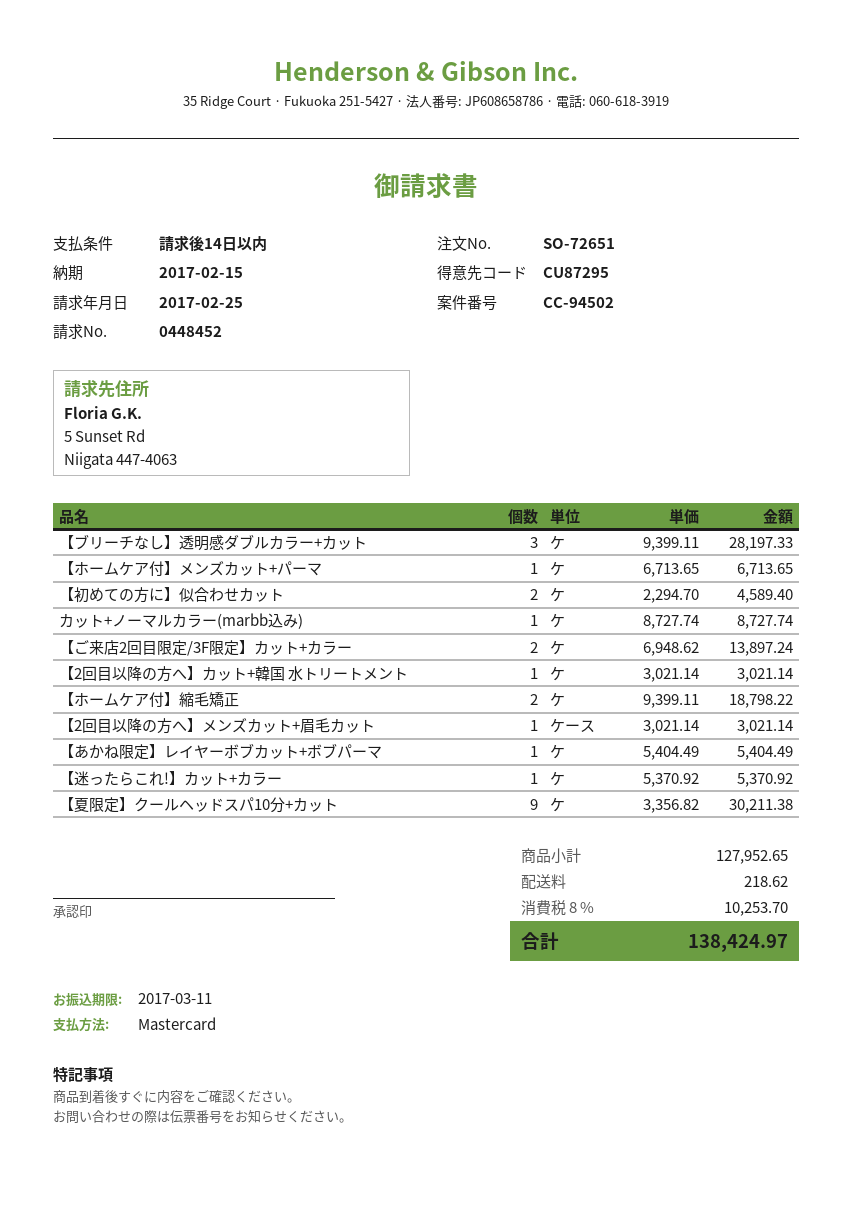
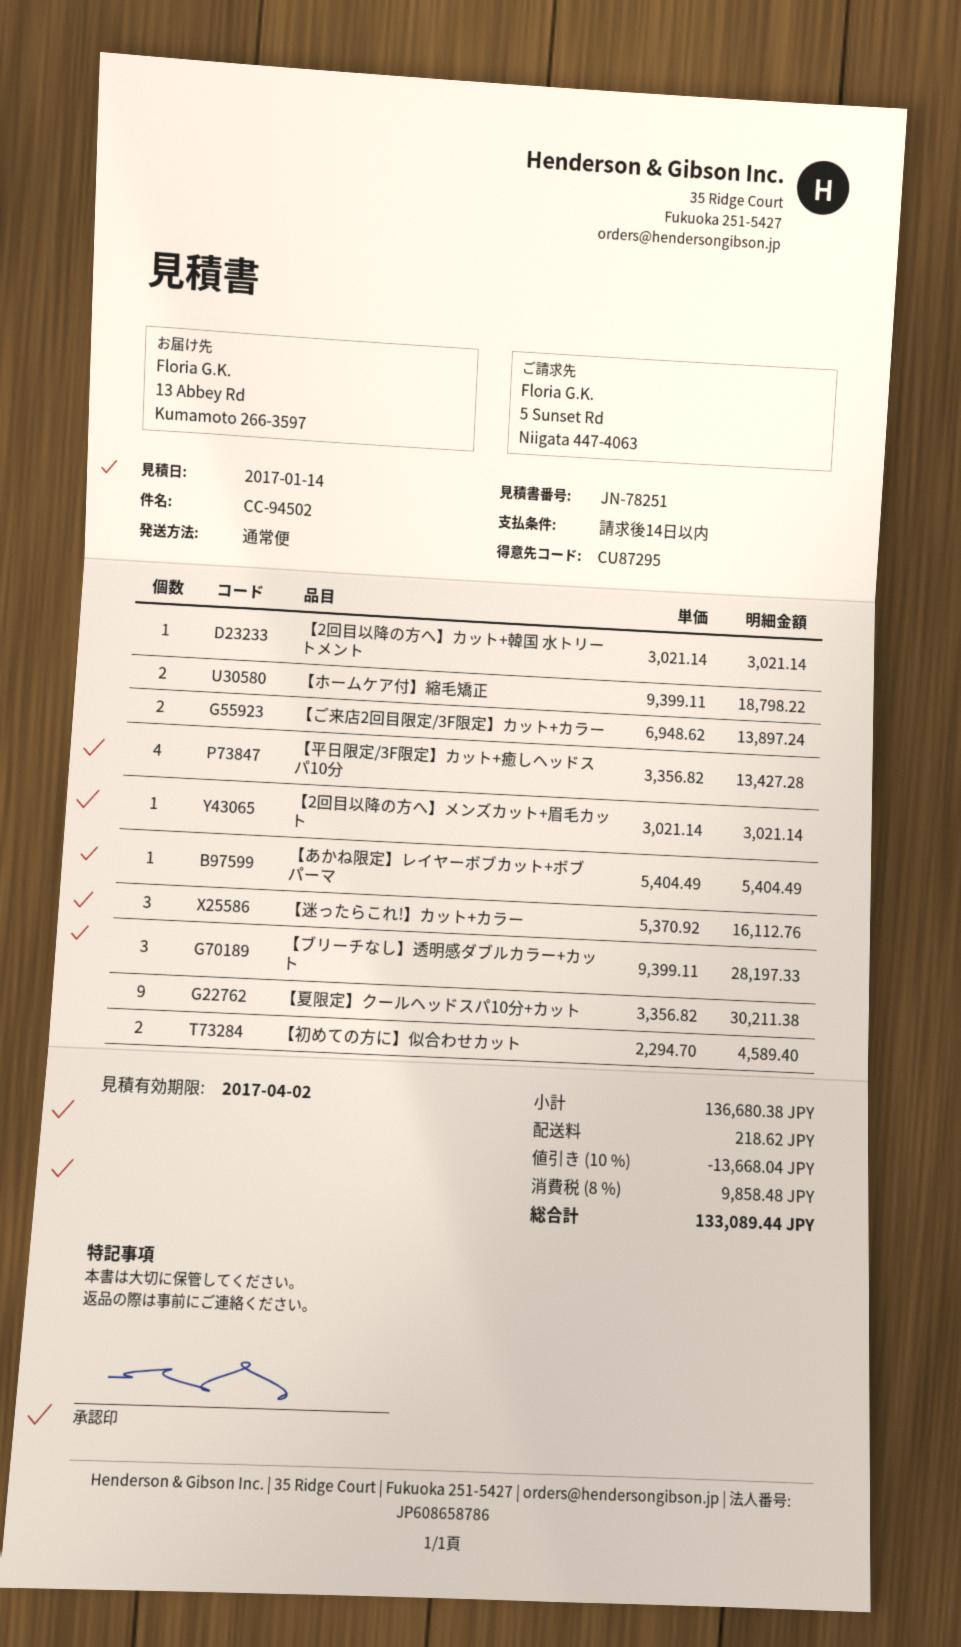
【ホームケア付】メンズカット+パーマ: 1 x 6713.65 = 6713.65 -> none
カット+ノーマルカラー(marbb込み): 1 x 8727.74 = 8727.74 -> none
【迷ったらこれ!】カット+カラー: 1 x 5370.92 = 5370.92 -> 3 x 5370.92 = 16112.76
【平日限定/3F限定】カット+癒しヘッドスパ10分: none -> 4 x 3356.82 = 13427.28
subtotal: 127952.65 -> 136680.38
discount: none -> 10% = 13668.04
tax: 8% = 10253.70 -> 8% = 9858.48
total: 138424.97 -> 133089.44

